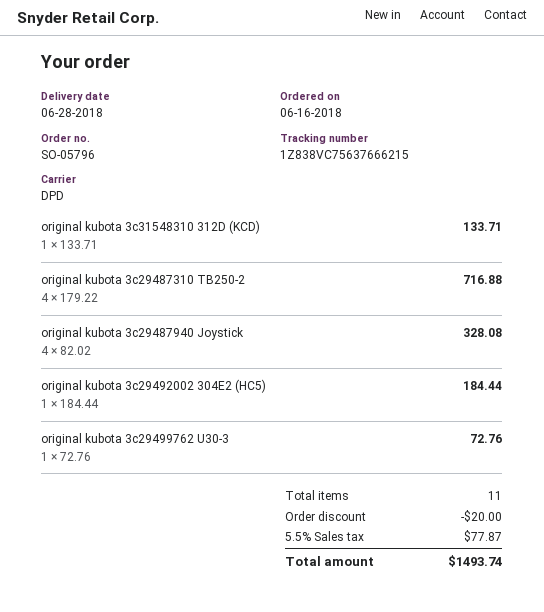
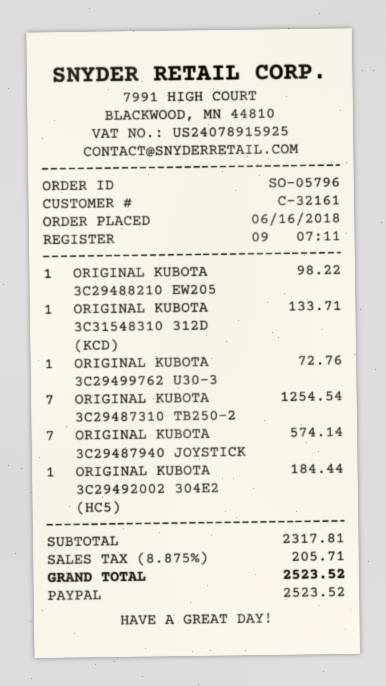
original kubota 3c29487310 TB250-2: 4 for 716.88 -> 7 for 1254.54
original kubota 3c29487940 Joystick: 4 for 328.08 -> 7 for 574.14
ORIGINAL KUBOTA 3C29488210 EW205: none -> 1 for 98.22
discount: 20.00 -> none
tax: 5.5% = 77.87 -> 8.875% = 205.71
total: 1493.74 -> 2523.52

